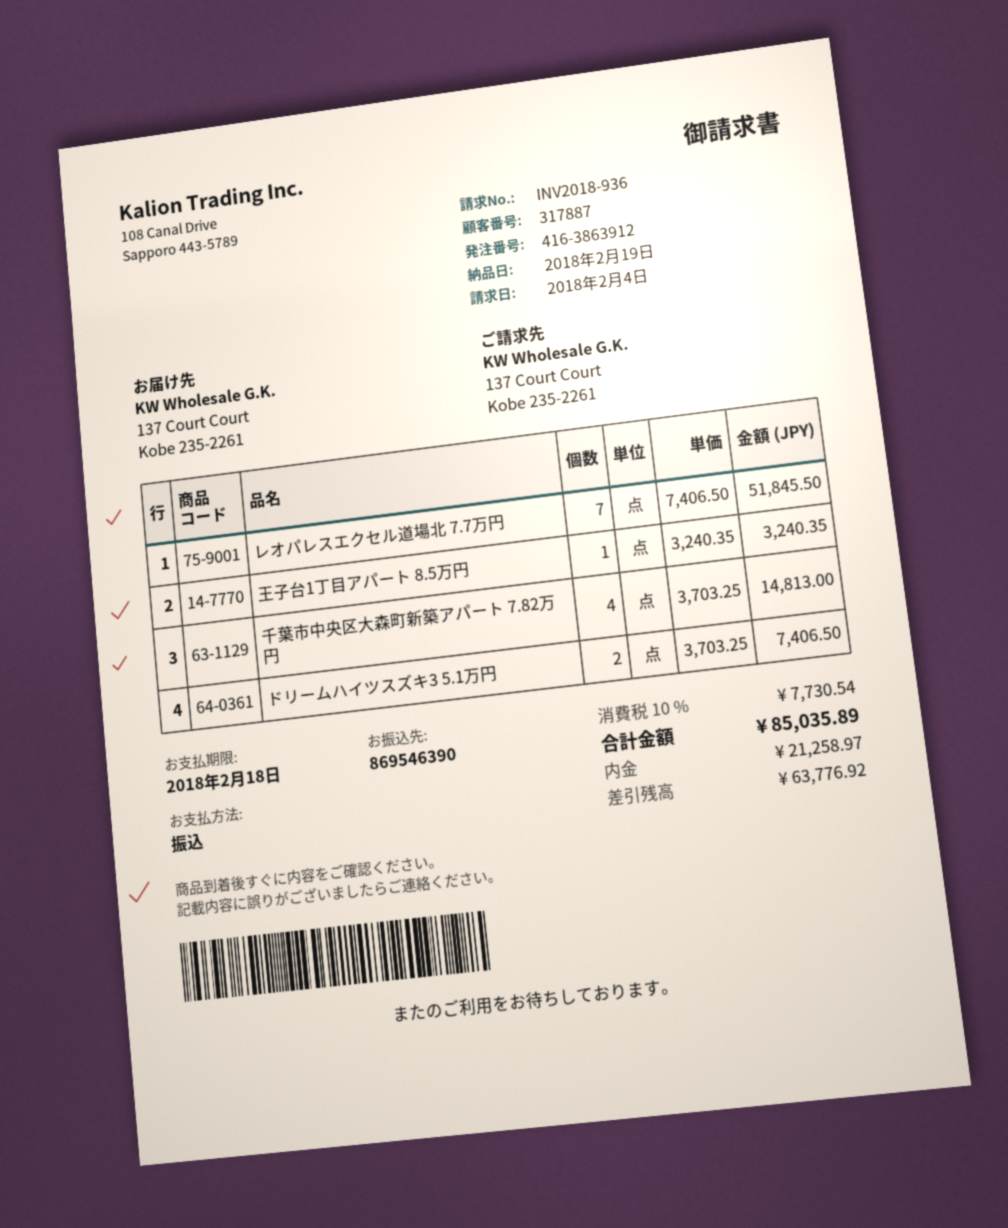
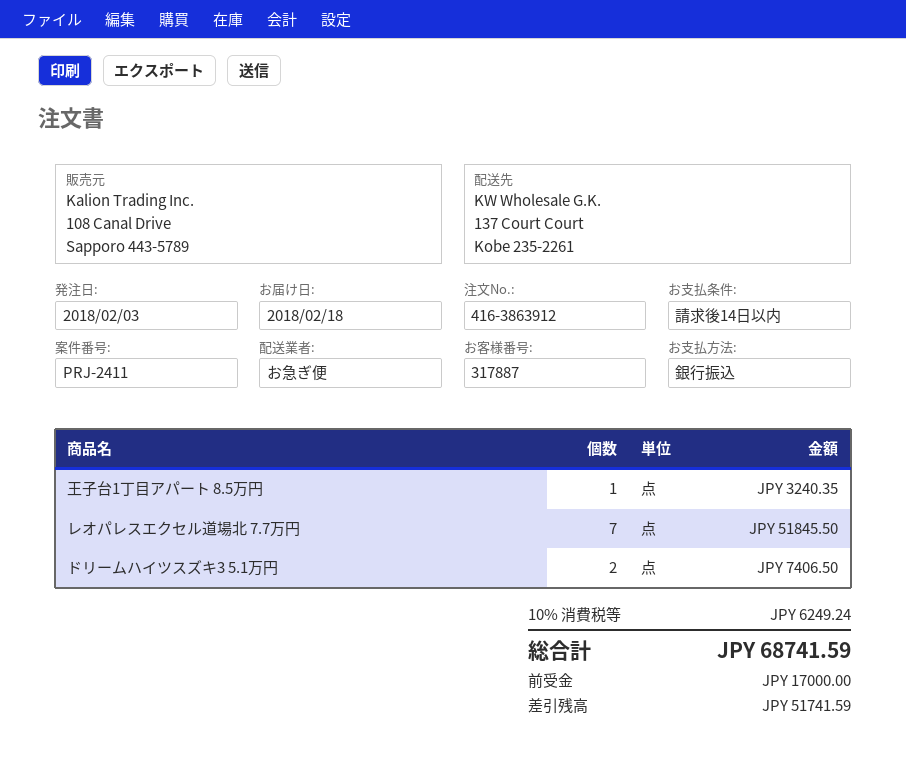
delivery date: 2018-02-19 -> 2018-02-18
千葉市中央区大森町新築アパート 7.82万円: 4 for 14813.00 -> none
tax: 10% = 7730.54 -> 10% = 6249.24
total: 85035.89 -> 68741.59
deposit: 21258.97 -> 17000.00
balance: 63776.92 -> 51741.59

